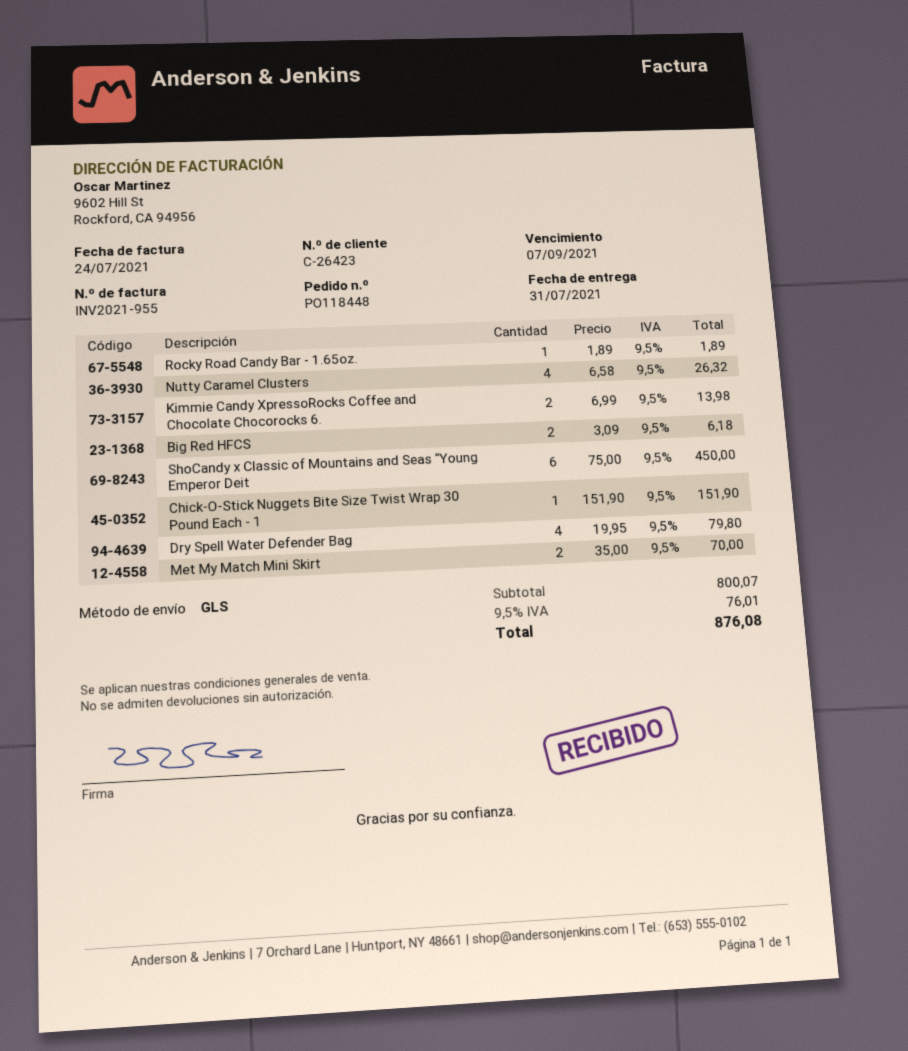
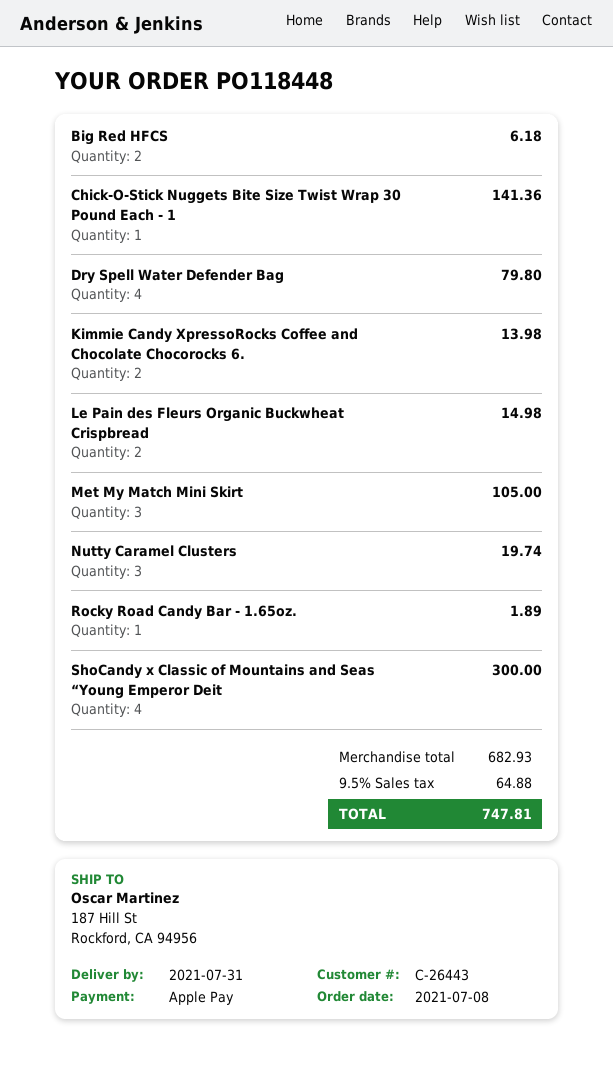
customer number: C-26423 -> C-26443
Nutty Caramel Clusters: 4 for 26.32 -> 3 for 19.74
ShoCandy x Classic of Mountains and Seas “Young Emperor Deit: 6 for 450.00 -> 4 for 300.00
Chick-O-Stick Nuggets Bite Size Twist Wrap 30 Pound Each - 1: 1 for 151.90 -> 1 for 141.36
Met My Match Mini Skirt: 2 for 70.00 -> 3 for 105.00
Le Pain des Fleurs Organic Buckwheat Crispbread: none -> 2 for 14.98
subtotal: 800.07 -> 682.93
tax: 9.5% = 76.01 -> 9.5% = 64.88
total: 876.08 -> 747.81

